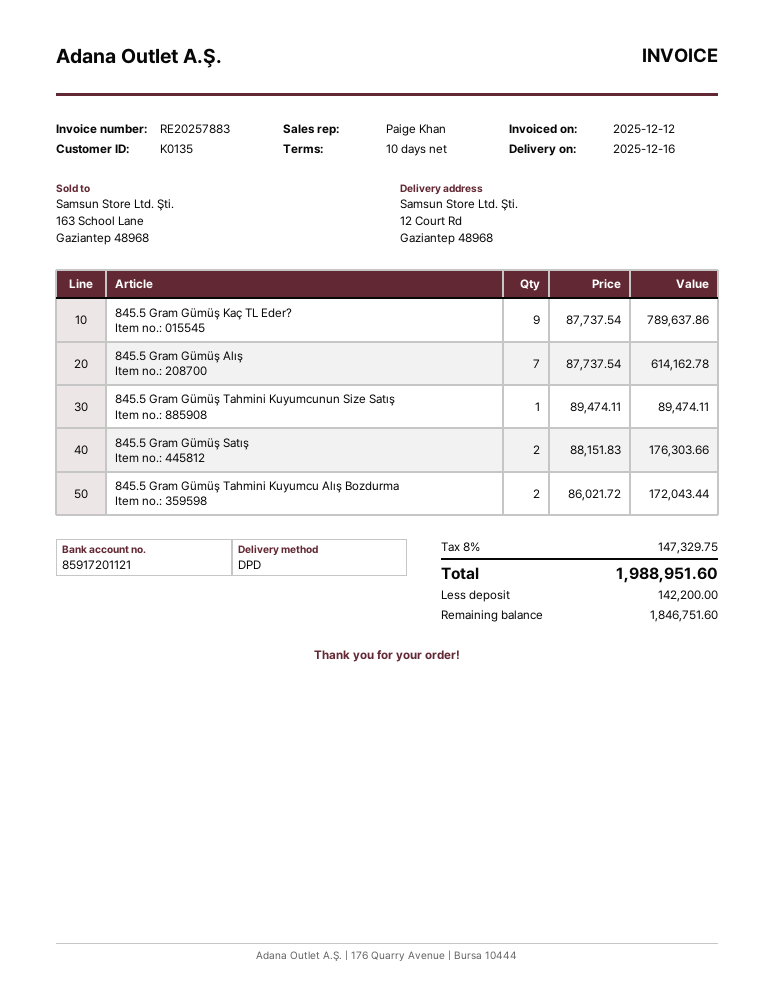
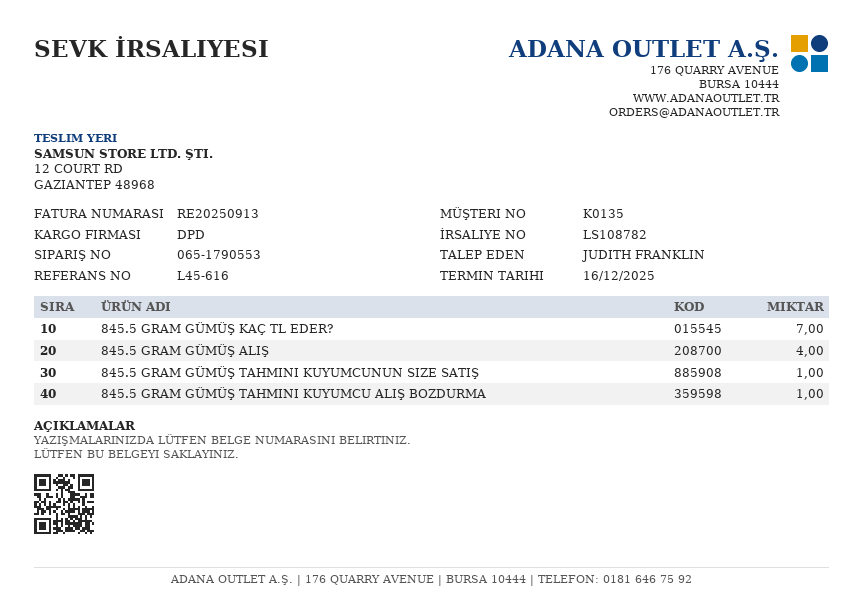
invoice number: RE20257883 -> RE20250913
845.5 Gram Gümüş Kaç TL Eder?: 9 -> 7
845.5 Gram Gümüş Alış: 7 -> 4
845.5 Gram Gümüş Satış: 2 -> none
845.5 Gram Gümüş Tahmini Kuyumcu Alış Bozdurma: 2 -> 1

